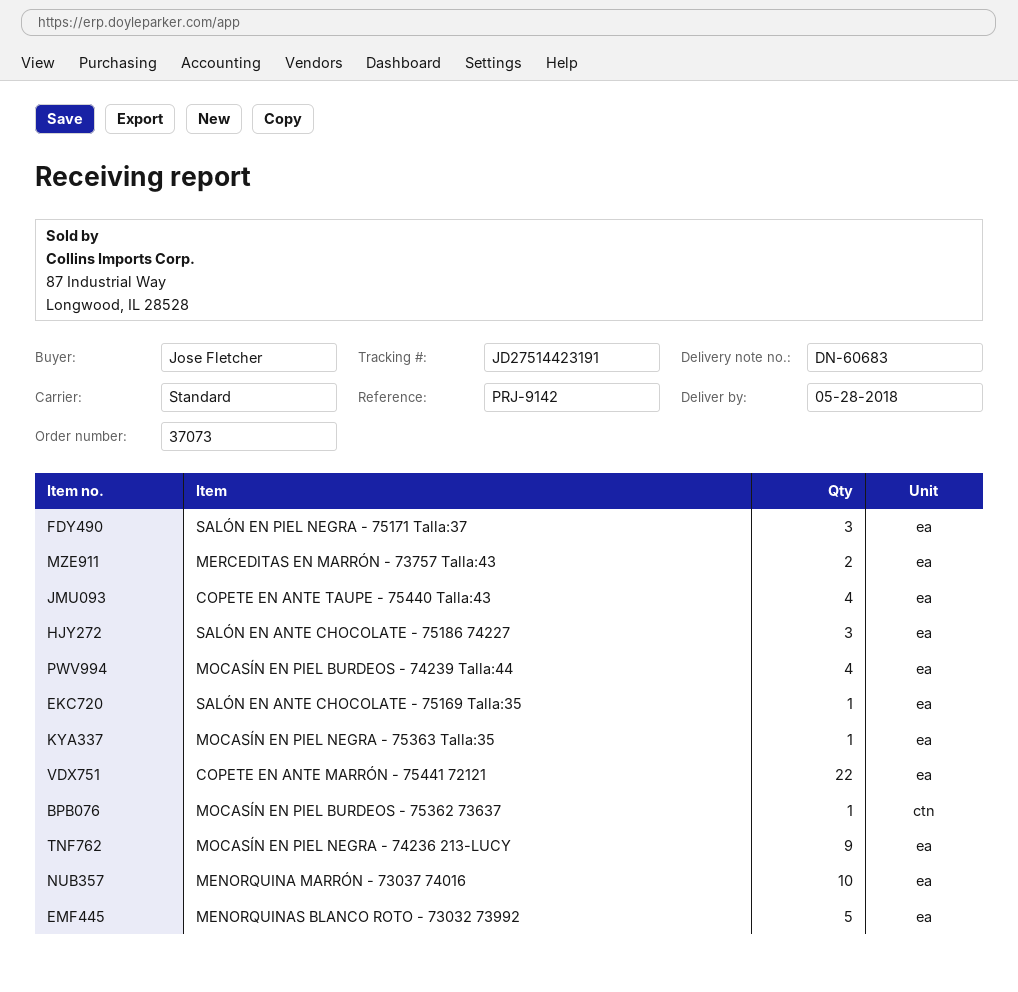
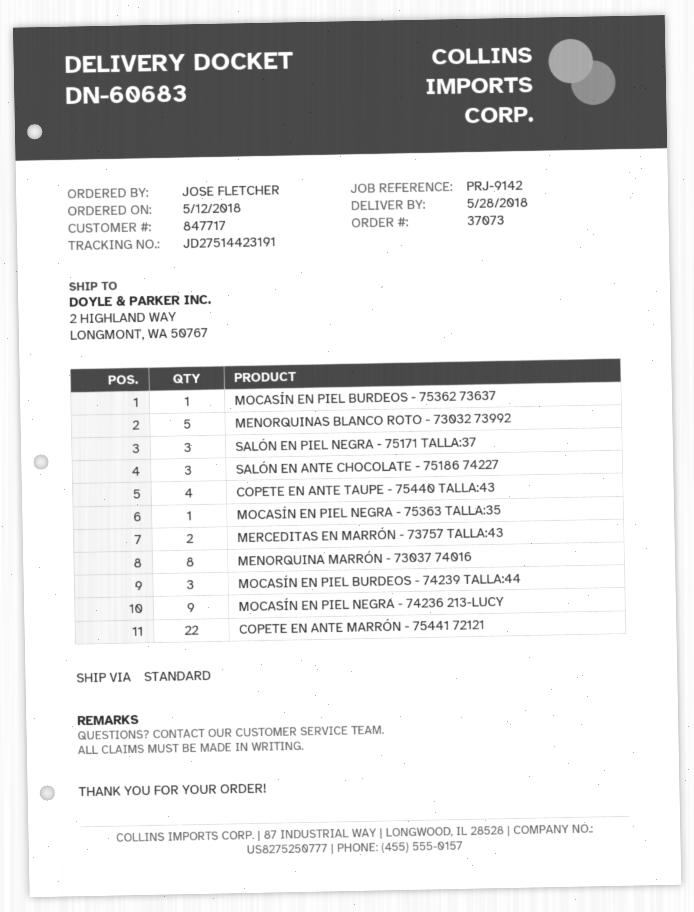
MOCASÍN EN PIEL BURDEOS - 74239 Talla:44: 4 -> 3
SALÓN EN ANTE CHOCOLATE - 75169 Talla:35: 1 -> none
MENORQUINA MARRÓN - 73037 74016: 10 -> 8

